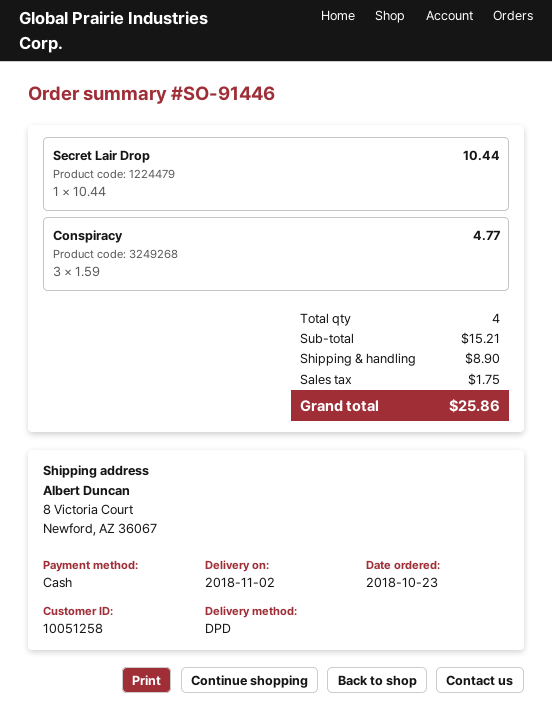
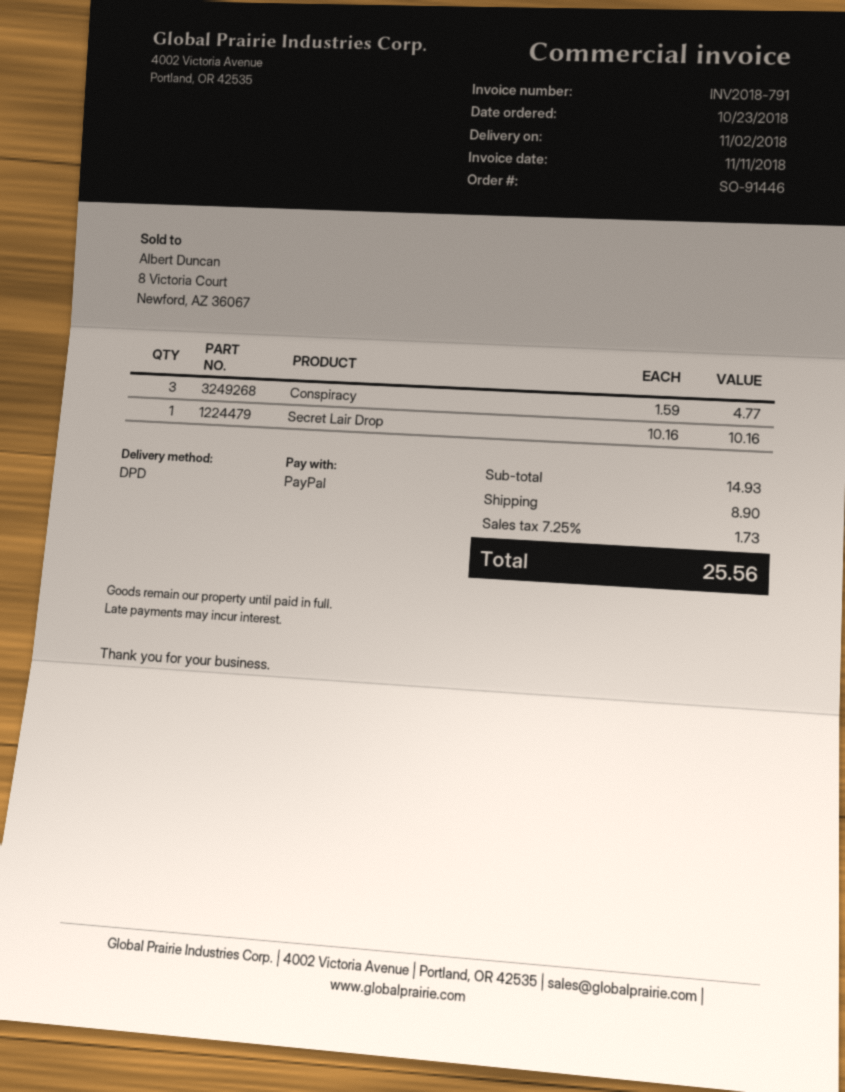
payment method: cash -> PayPal
Secret Lair Drop: 1 x 10.44 = 10.44 -> 1 x 10.16 = 10.16
subtotal: 15.21 -> 14.93
tax: 1.75 -> 1.73
total: 25.86 -> 25.56

